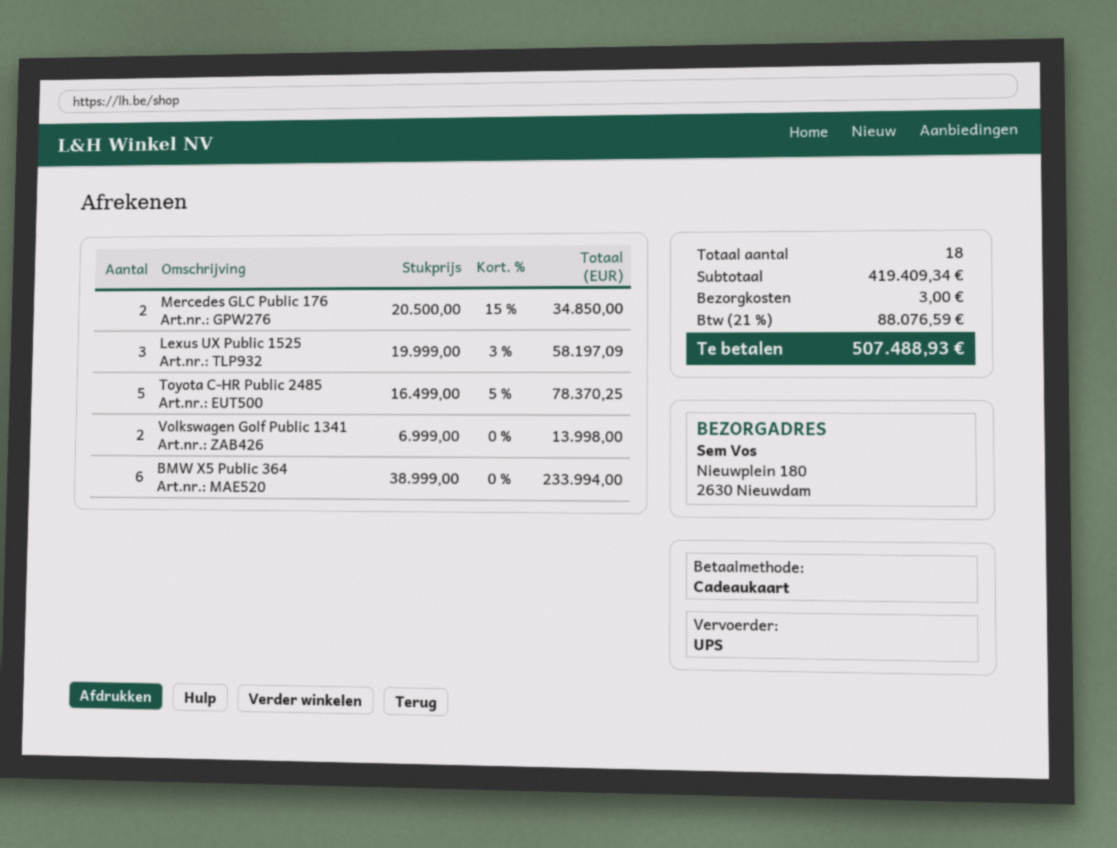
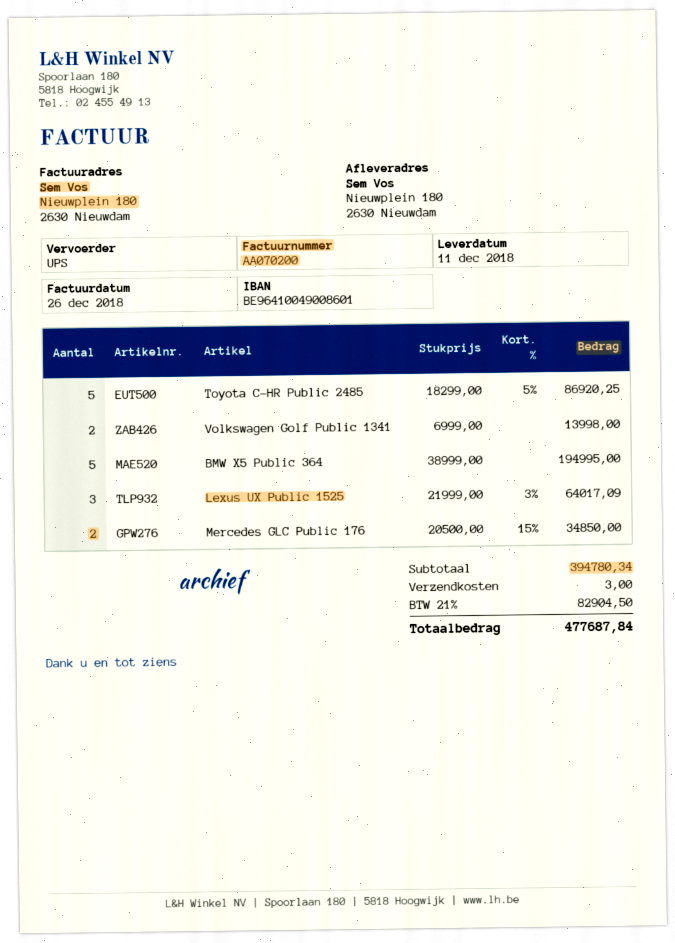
Lexus UX Public 1525: 3 x 19999.00 - 3% = 58197.09 -> 3 x 21999.00 - 3% = 64017.09
Toyota C-HR Public 2485: 5 x 16499.00 - 5% = 78370.25 -> 5 x 18299.00 - 5% = 86920.25
BMW X5 Public 364: 6 x 38999.00 = 233994.00 -> 5 x 38999.00 = 194995.00
subtotal: 419409.34 -> 394780.34
tax: 21% = 88076.59 -> 21% = 82904.50
total: 507488.93 -> 477687.84

